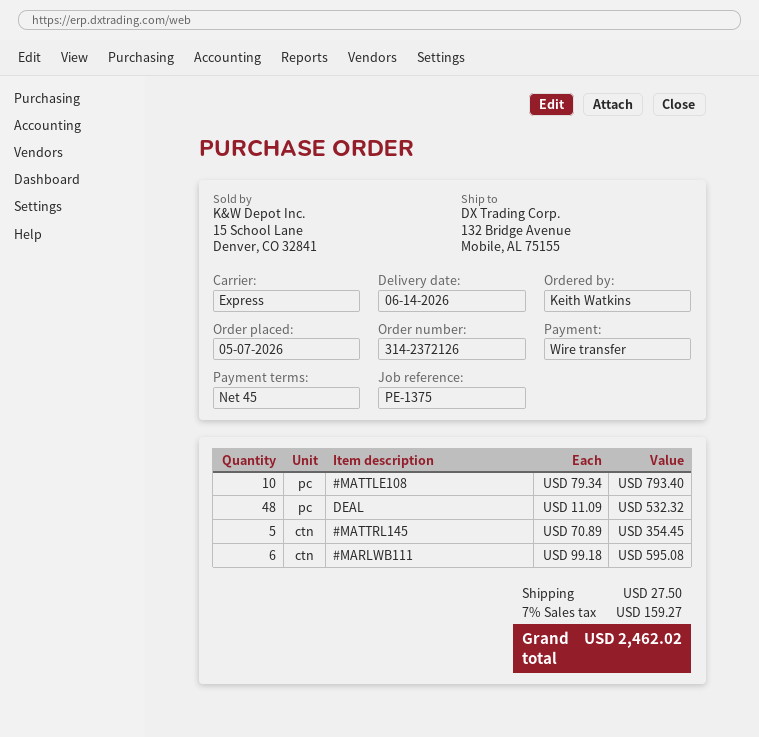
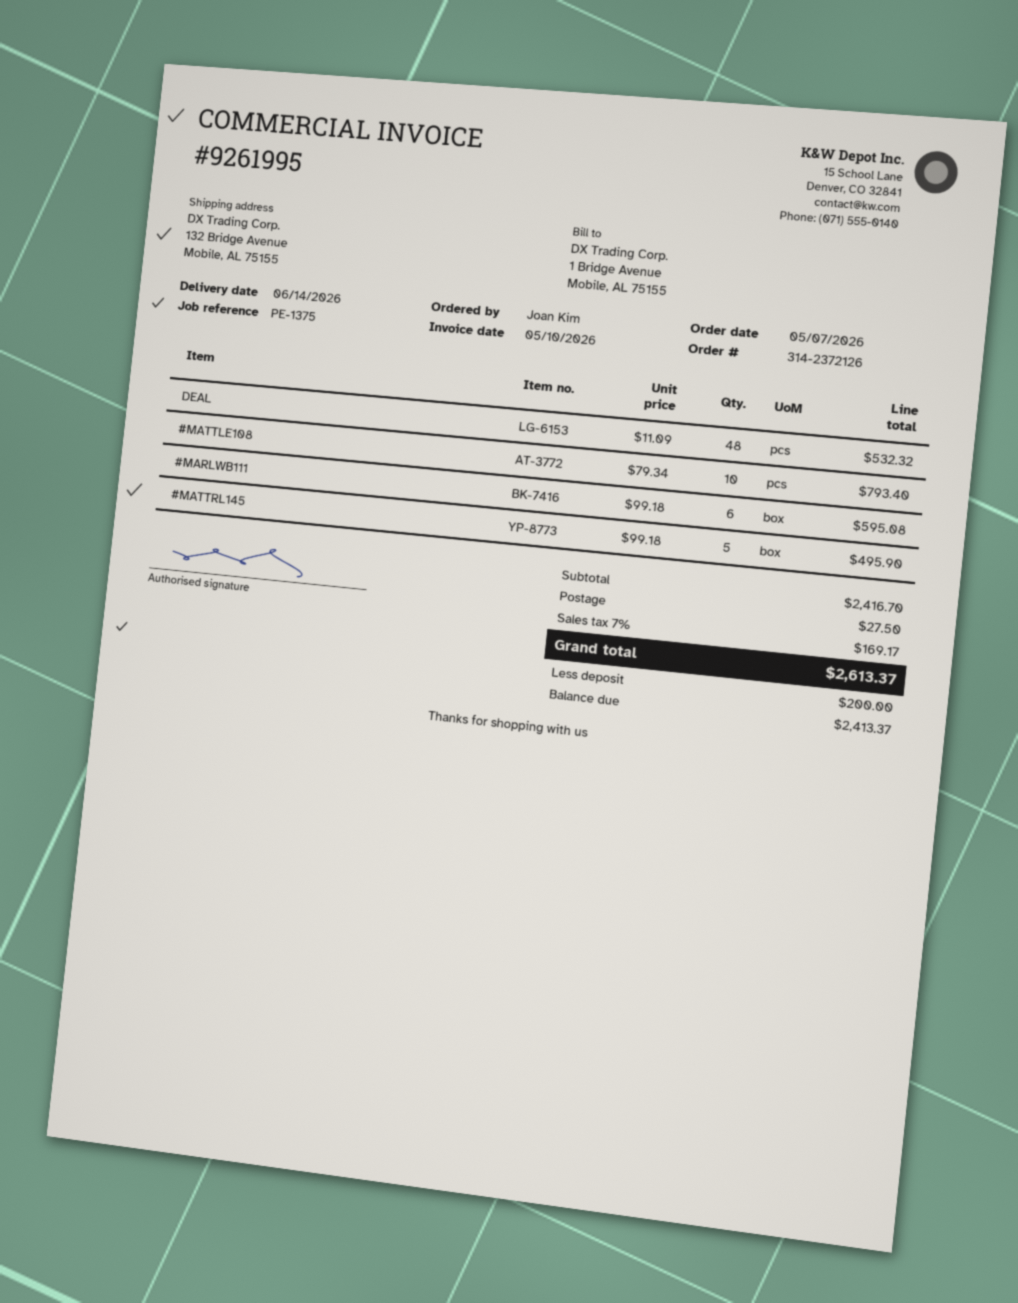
ordered by: Keith Watkins -> Joan Kim
#MATTRL145: 5 x 70.89 = 354.45 -> 5 x 99.18 = 495.90
tax: 7% = 159.27 -> 7% = 169.17
total: 2462.02 -> 2613.37

